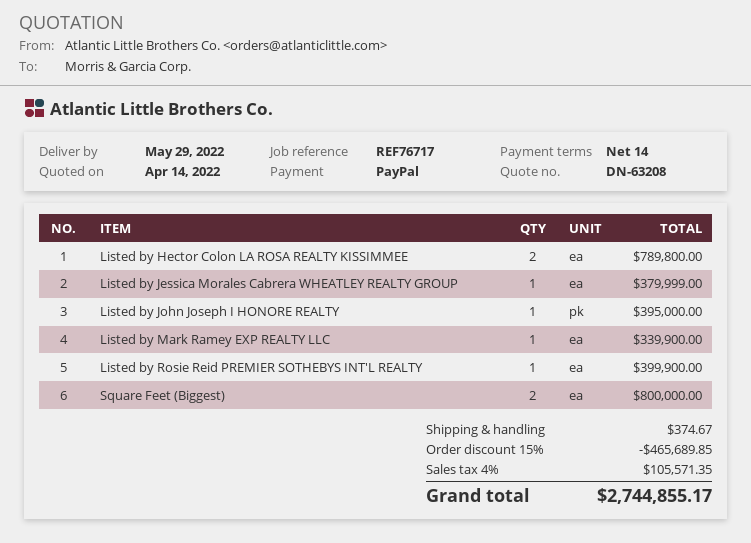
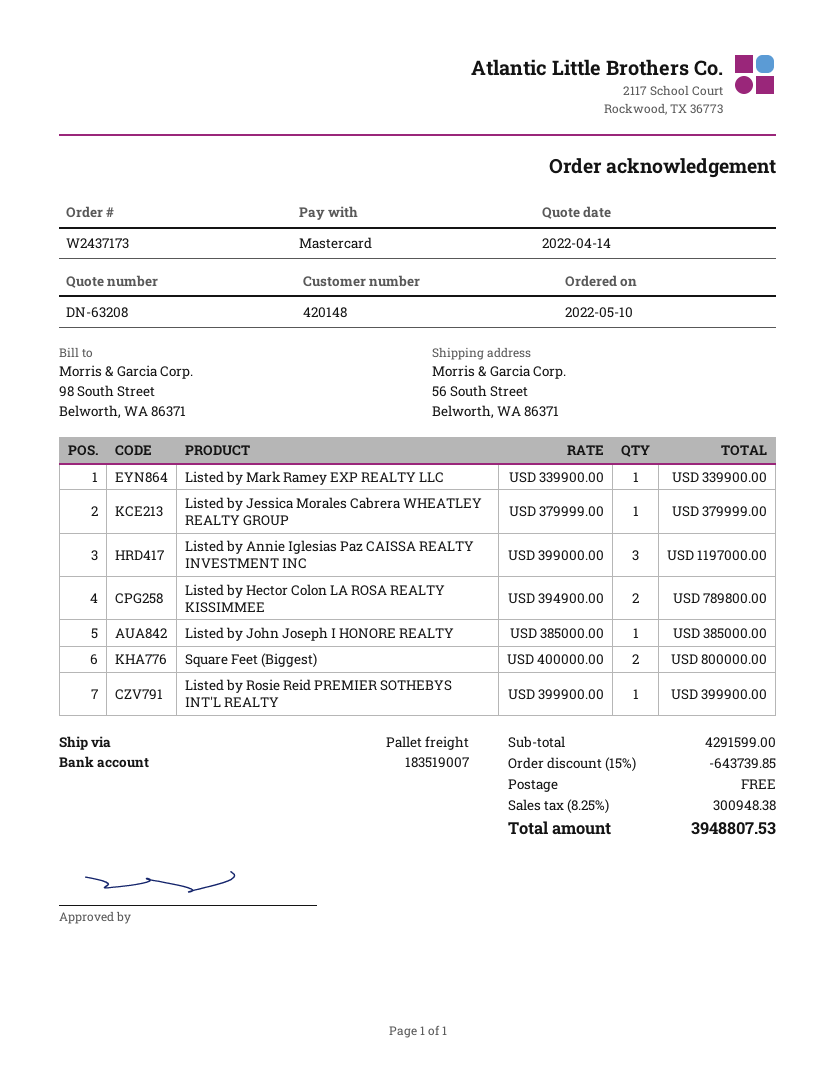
payment method: PayPal -> Mastercard
Listed by John Joseph I HONORE REALTY: 1 for 395000.00 -> 1 for 385000.00
Listed by Annie Iglesias Paz CAISSA REALTY INVESTMENT INC: none -> 3 for 1197000.00
discount: 15% = 465689.85 -> 15% = 643739.85
shipping: 374.67 -> 0.00
tax: 4% = 105571.35 -> 8.25% = 300948.38
total: 2744855.17 -> 3948807.53

